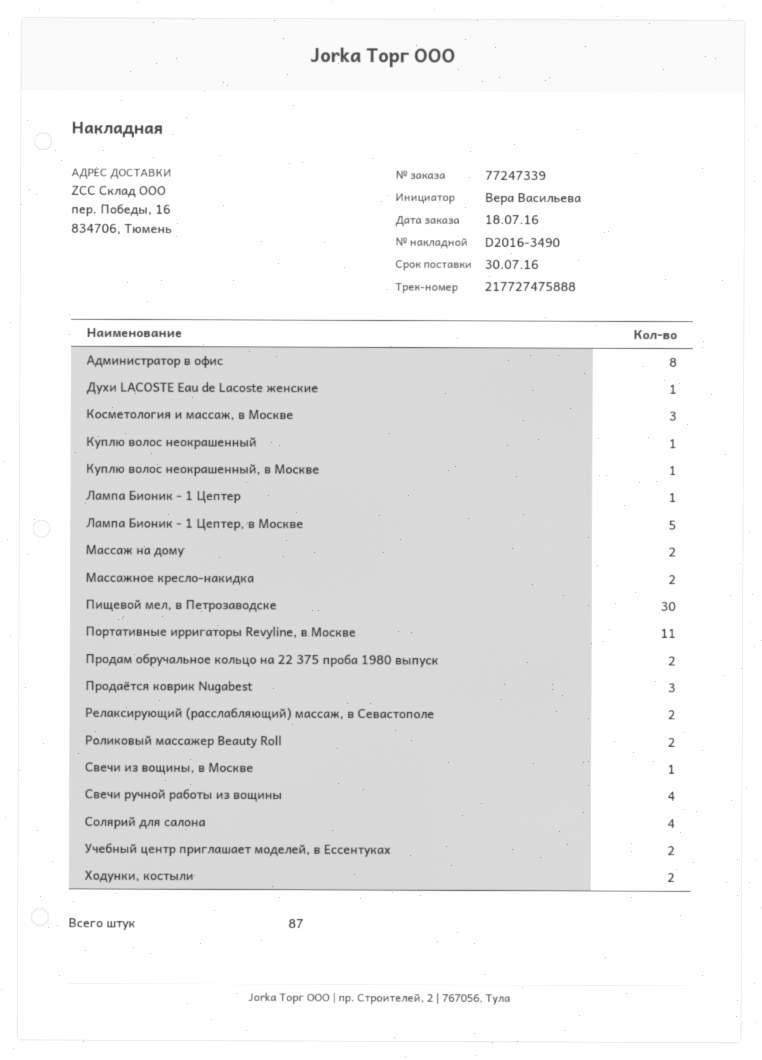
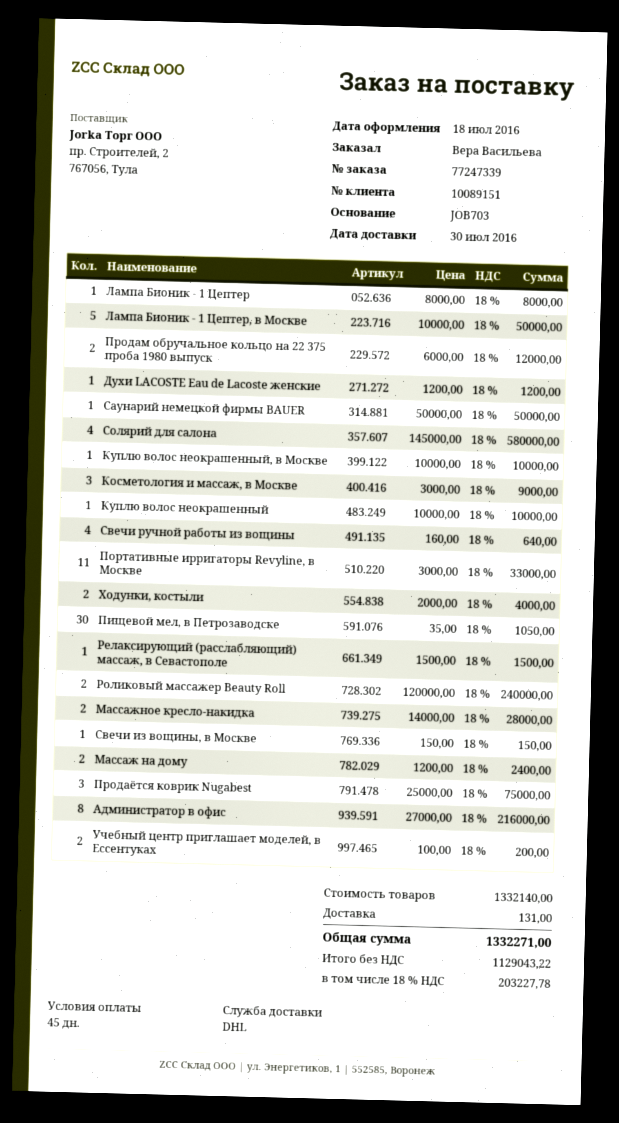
Релаксирующий (расслабляющий) массаж, в Севастополе: 2 -> 1
Саунарий немецкой фирмы BAUER: none -> 1

